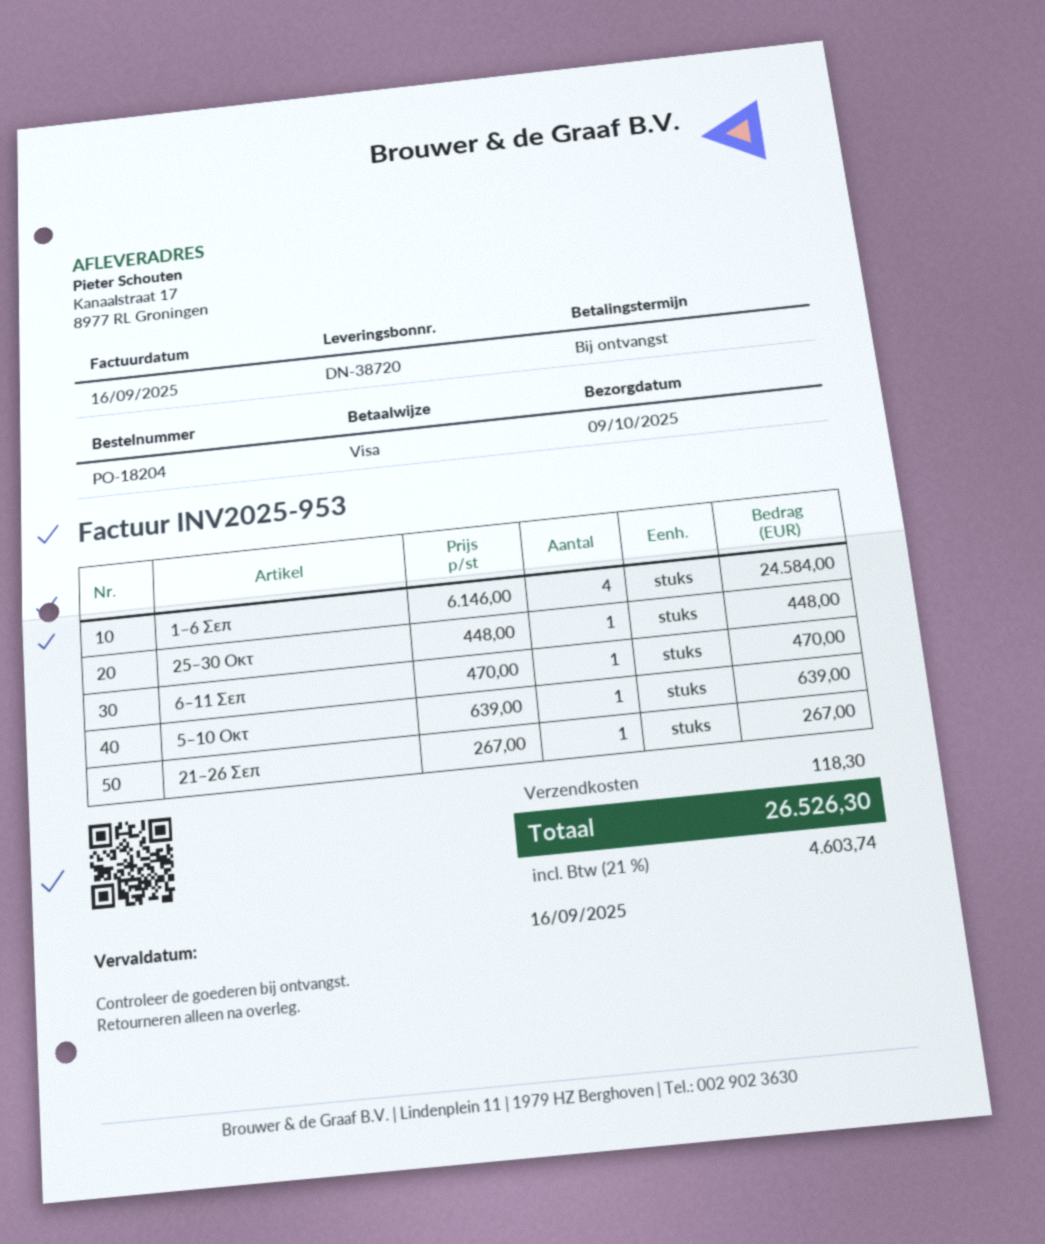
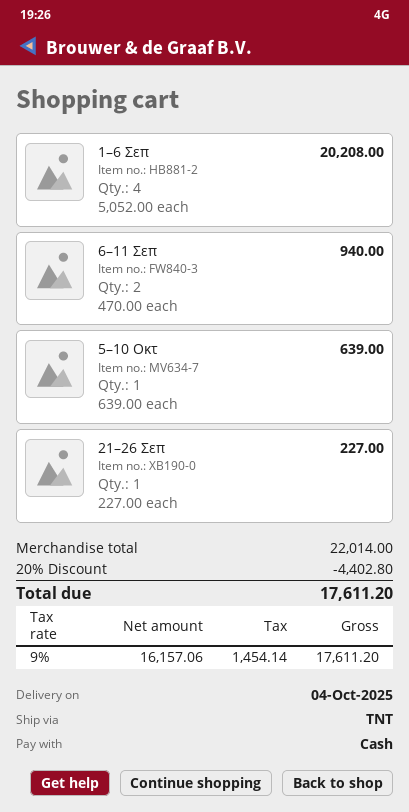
delivery date: 2025-10-09 -> 2025-10-04
payment method: Visa -> cash
1–6 Σεπ: 4 x 6146.00 = 24584.00 -> 4 x 5052.00 = 20208.00
25–30 Οκτ: 1 x 448.00 = 448.00 -> none
6–11 Σεπ: 1 x 470.00 = 470.00 -> 2 x 470.00 = 940.00
21–26 Σεπ: 1 x 267.00 = 267.00 -> 1 x 227.00 = 227.00
discount: none -> 20% = 4402.80
shipping: 118.30 -> none
tax: 21% = 4603.74 -> 9% = 1454.14
total: 26526.30 -> 17611.20

